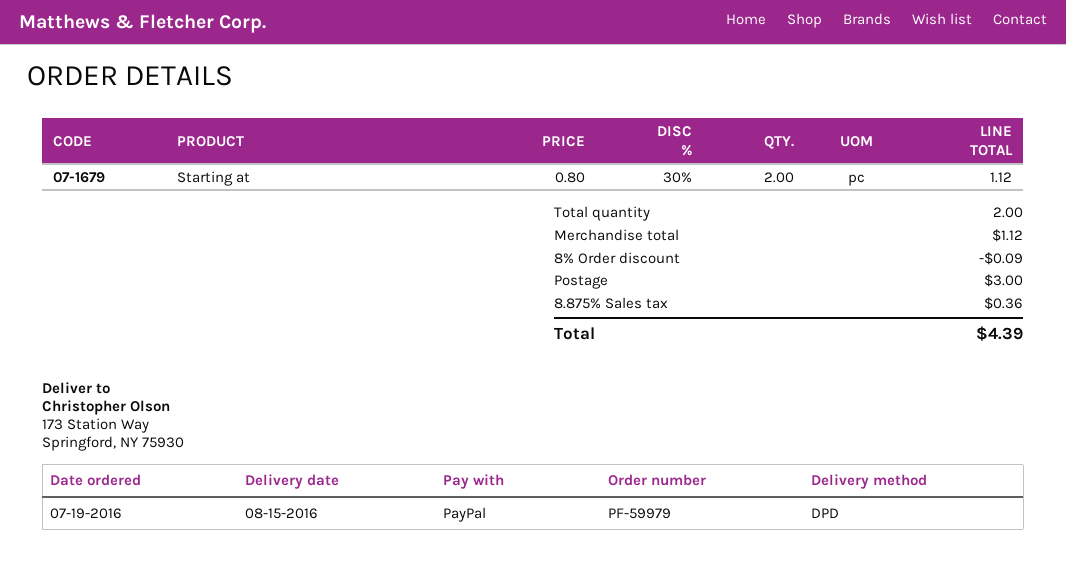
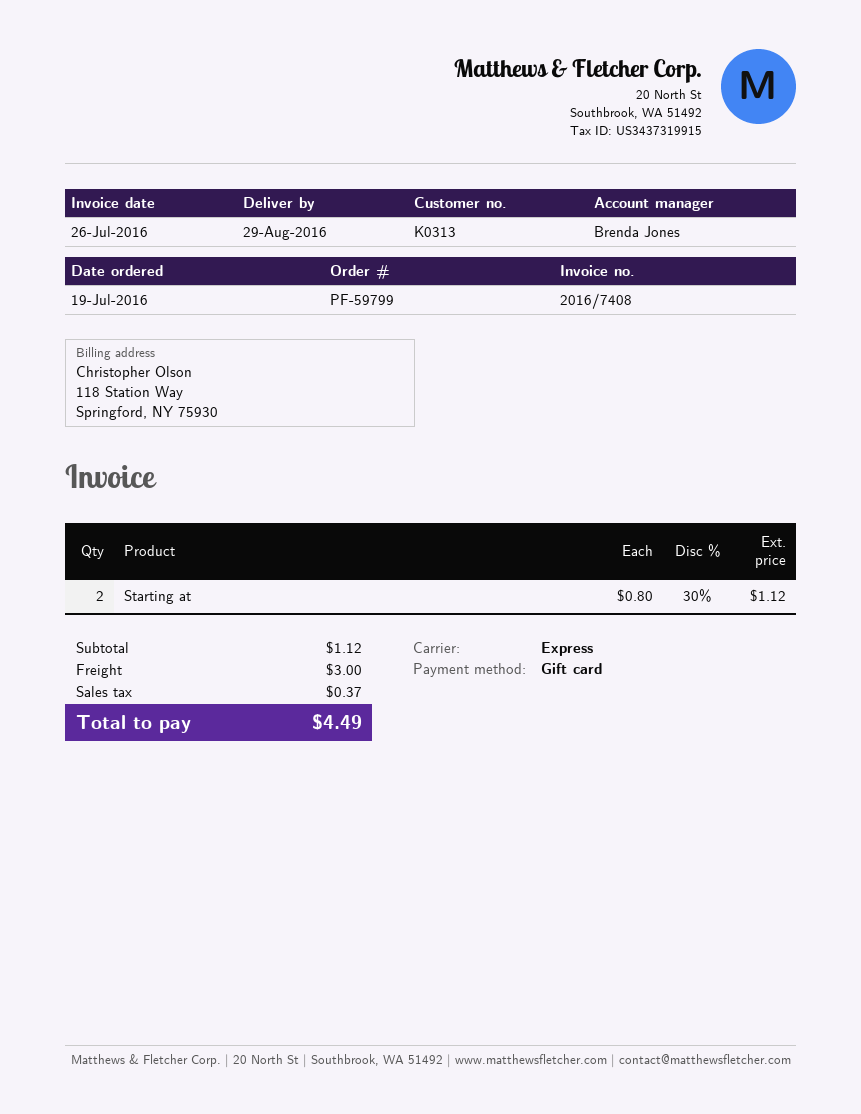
order number: PF-59979 -> PF-59799
delivery date: 2016-08-15 -> 2016-08-29
payment method: PayPal -> gift card
shipping method: DPD -> express
discount: 8% = 0.09 -> none
tax: 0.36 -> 0.37
total: 4.39 -> 4.49

